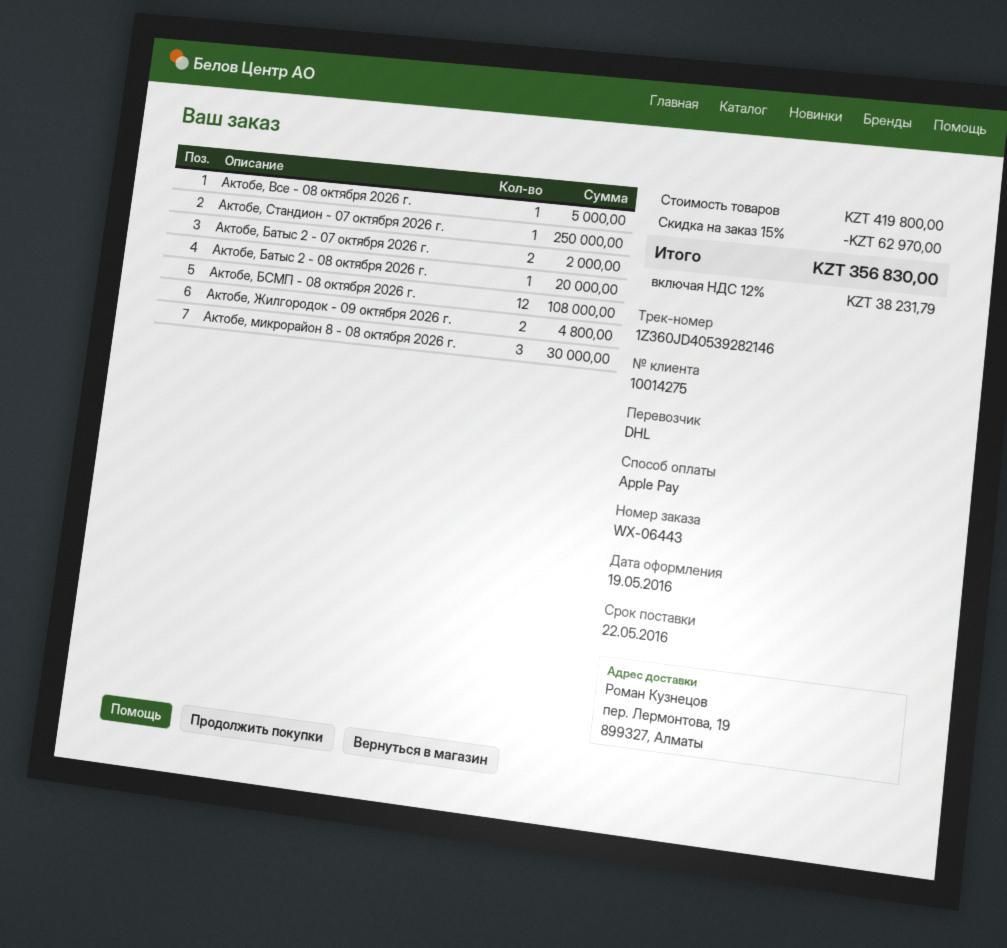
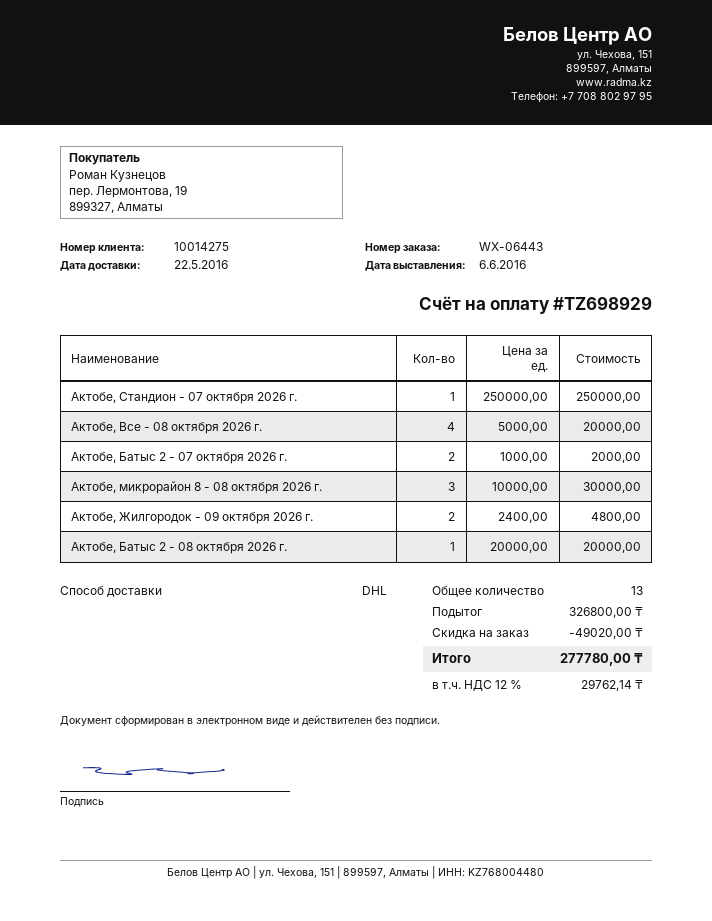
Актобе, Все - 08 октября 2026 г.: 1 for 5000.00 -> 4 for 20000.00
Актобе, БСМП - 08 октября 2026 г.: 12 for 108000.00 -> none
subtotal: 419800.00 -> 326800.00
discount: 62970.00 -> 49020.00
tax: 12% = 38231.79 -> 12% = 29762.14
total: 356830.00 -> 277780.00

